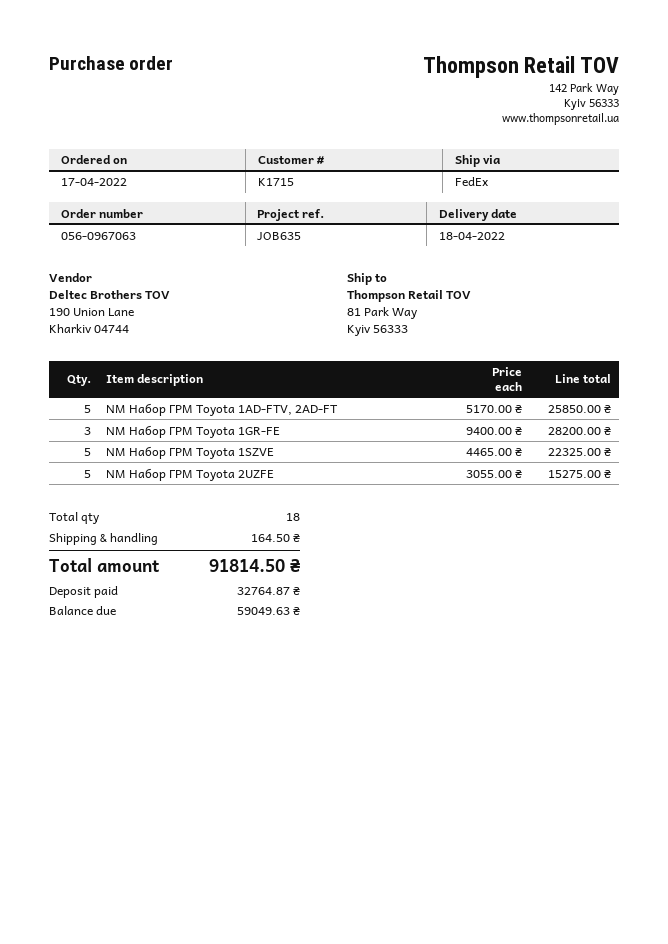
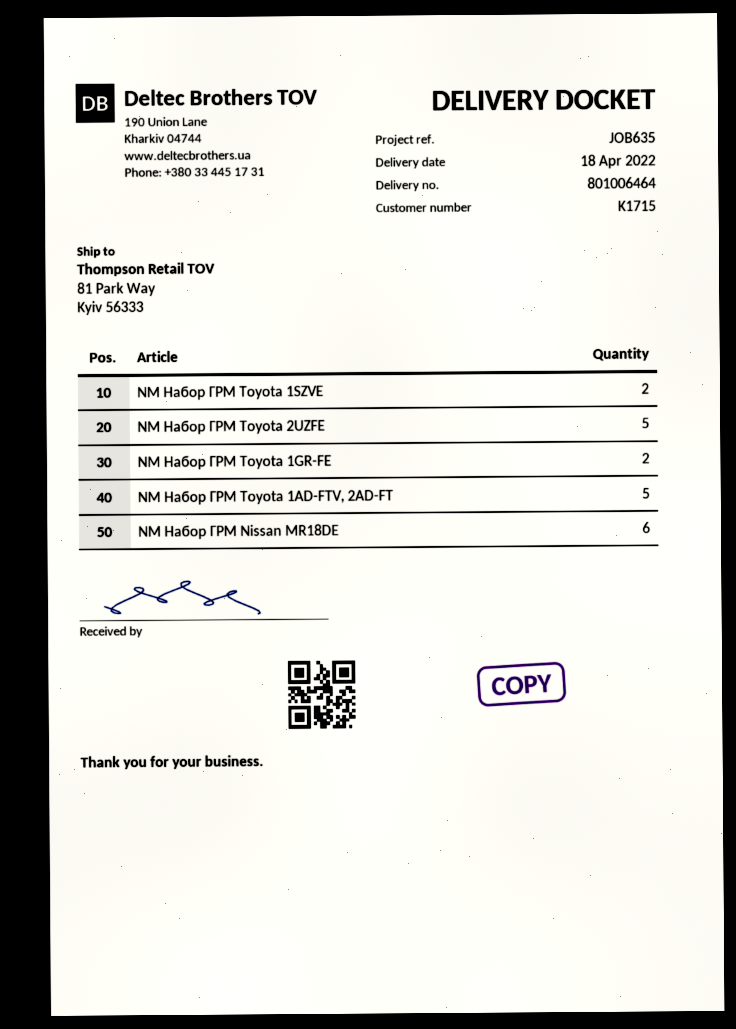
NM Набор ГРМ Toyota 1GR-FE: 3 -> 2
NM Набор ГРМ Toyota 1SZVE: 5 -> 2
NM Набор ГРМ Nissan MR18DE: none -> 6

